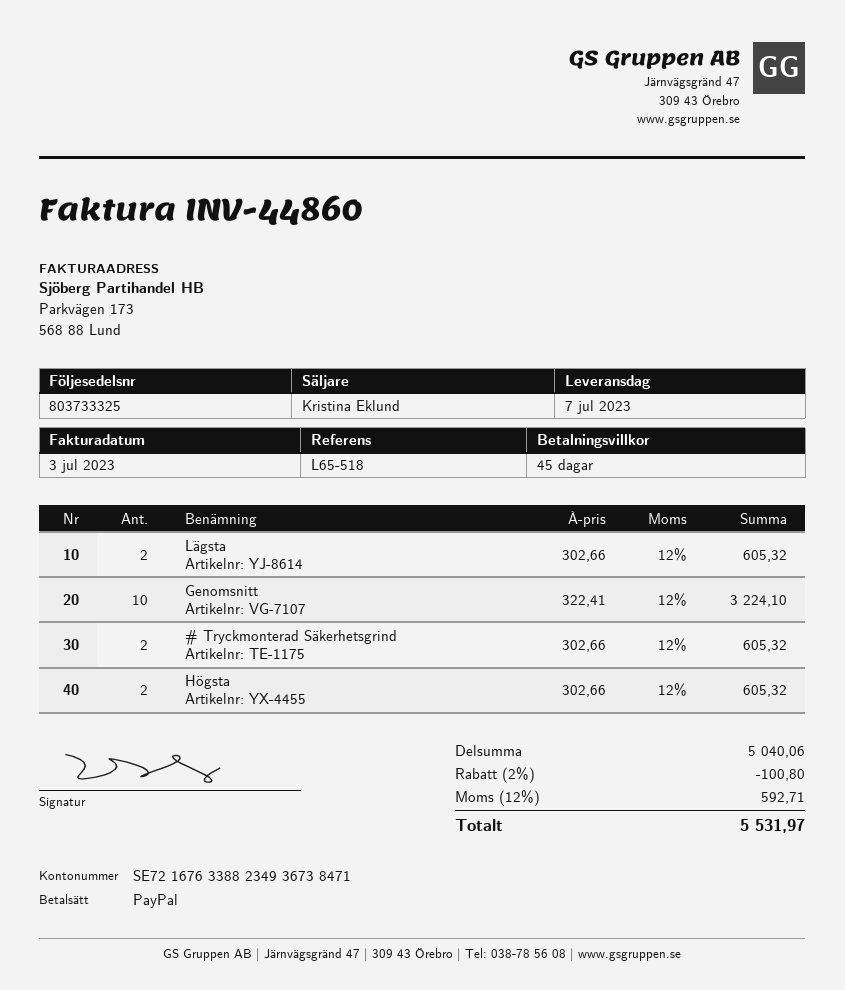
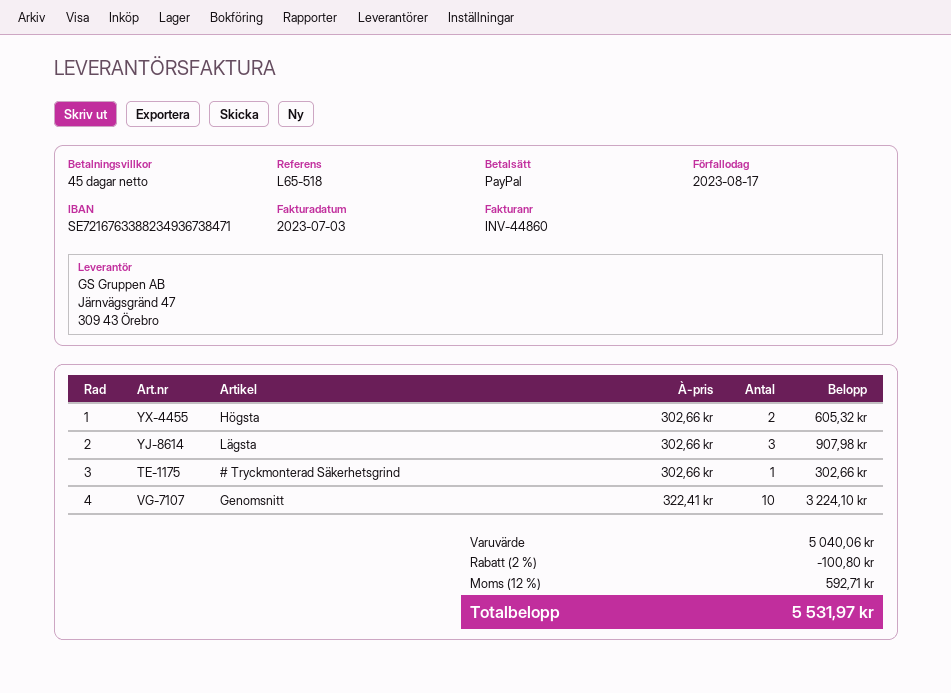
Lägsta: 2 x 302.66 = 605.32 -> 3 x 302.66 = 907.98
# Tryckmonterad Säkerhetsgrind: 2 x 302.66 = 605.32 -> 1 x 302.66 = 302.66

